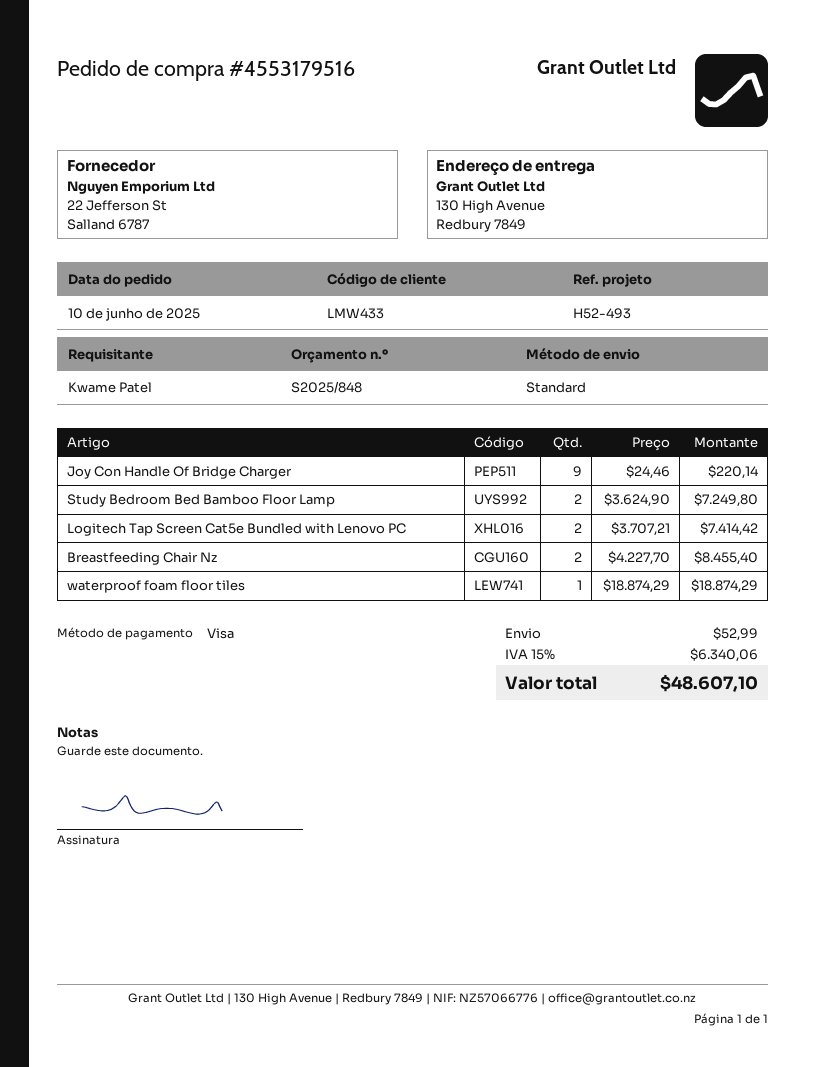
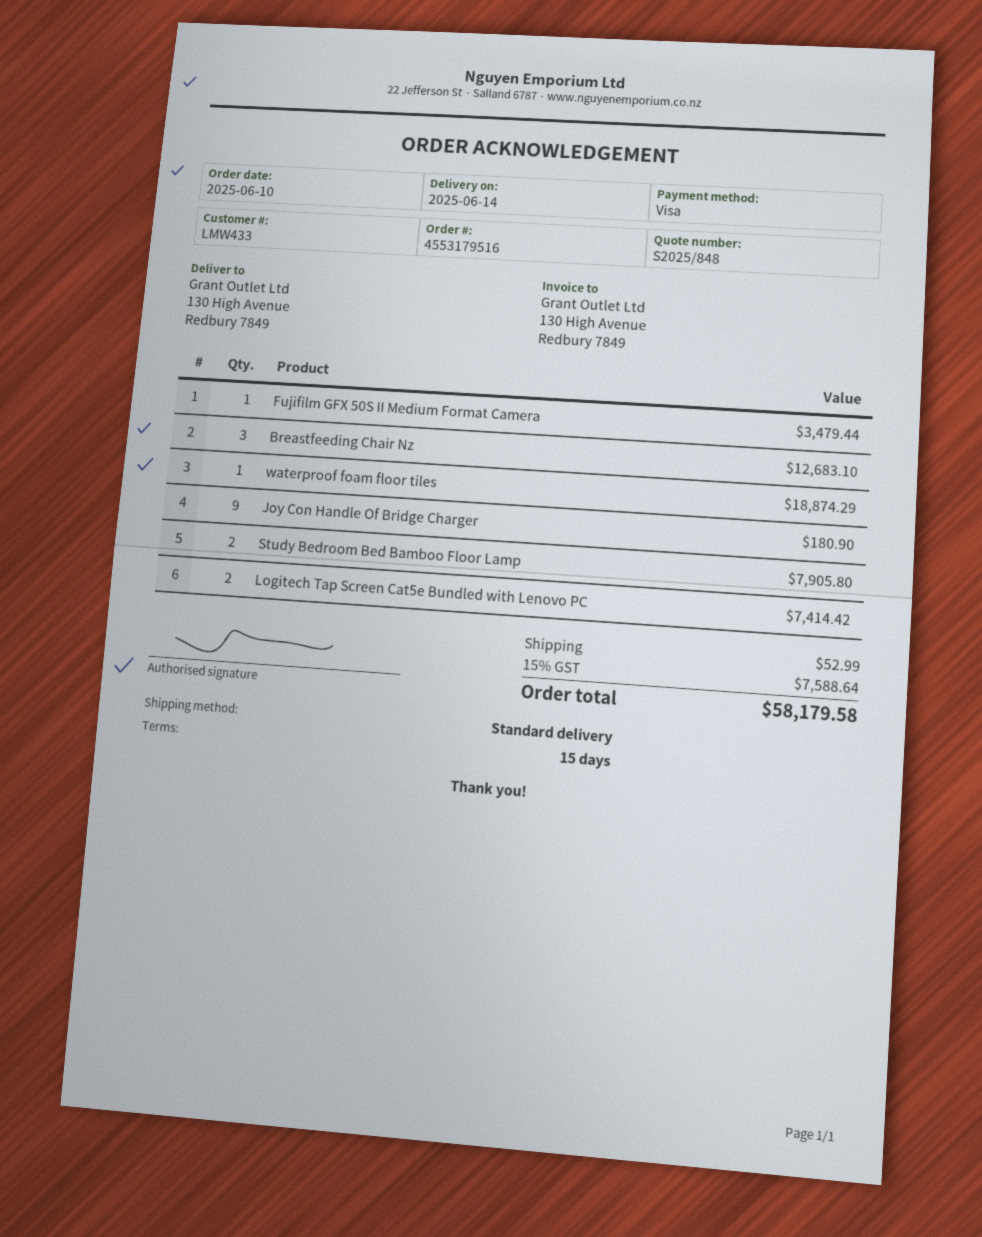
Joy Con Handle Of Bridge Charger: 9 for 220.14 -> 9 for 180.90
Study Bedroom Bed Bamboo Floor Lamp: 2 for 7249.80 -> 2 for 7905.80
Breastfeeding Chair Nz: 2 for 8455.40 -> 3 for 12683.10
Fujifilm GFX 50S II Medium Format Camera: none -> 1 for 3479.44
tax: 15% = 6340.06 -> 15% = 7588.64
total: 48607.10 -> 58179.58

